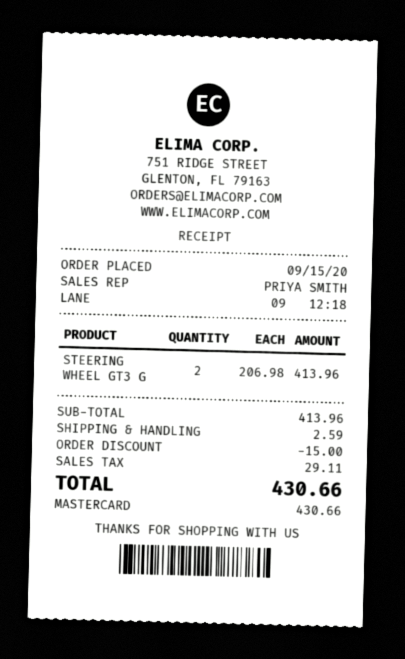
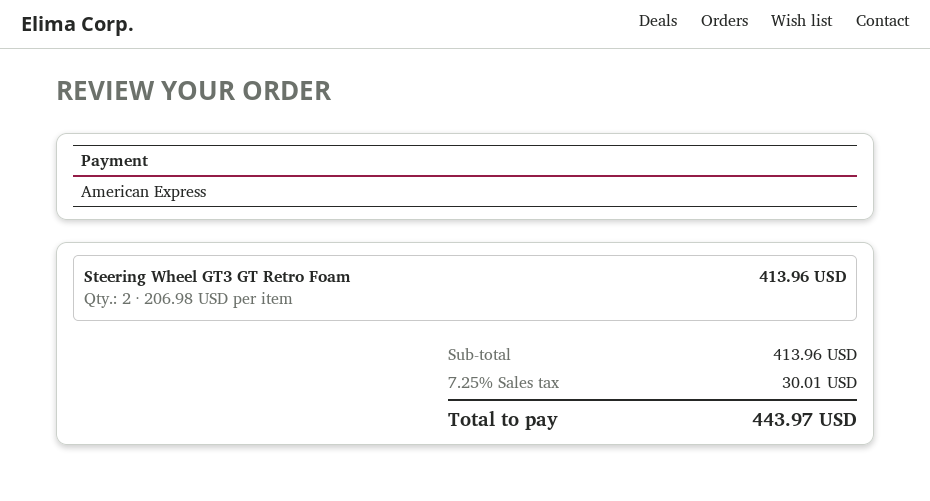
payment method: Mastercard -> American Express
discount: 15.00 -> none
shipping: 2.59 -> none
tax: 29.11 -> 30.01
total: 430.66 -> 443.97

